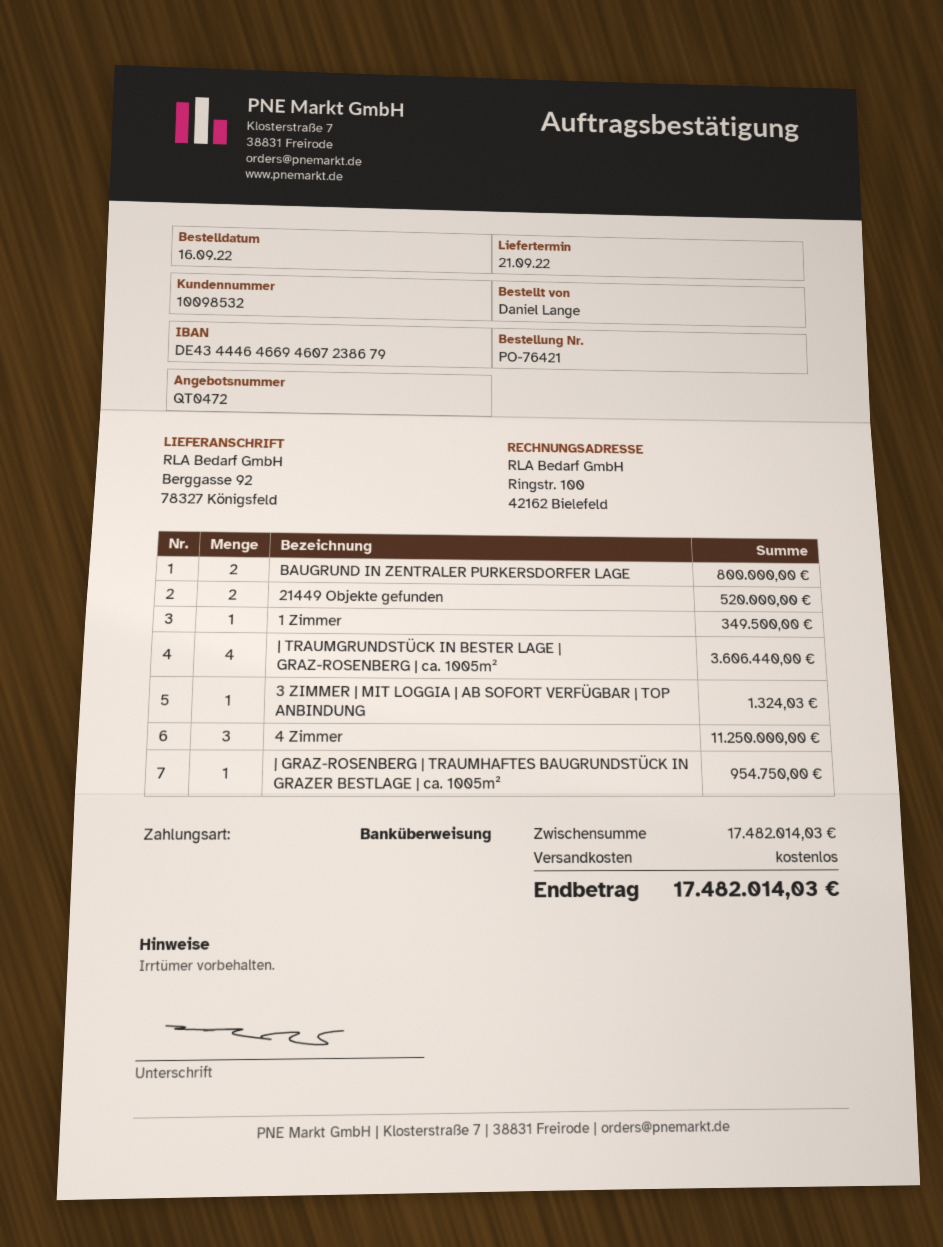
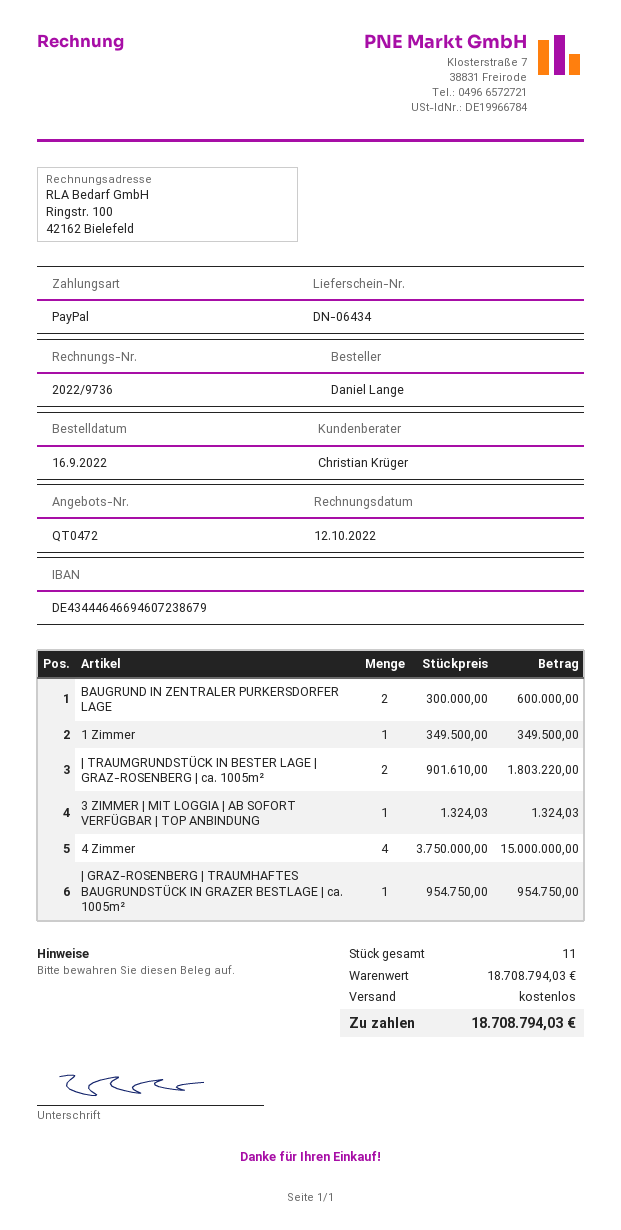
payment method: bank transfer -> PayPal
BAUGRUND IN ZENTRALER PURKERSDORFER LAGE: 2 for 800000.00 -> 2 for 600000.00
21449 Objekte gefunden: 2 for 520000.00 -> none
| TRAUMGRUNDSTÜCK IN BESTER LAGE | GRAZ-ROSENBERG | ca. 1005m²: 4 for 3606440.00 -> 2 for 1803220.00
4 Zimmer: 3 for 11250000.00 -> 4 for 15000000.00
subtotal: 17482014.03 -> 18708794.03
total: 17482014.03 -> 18708794.03

